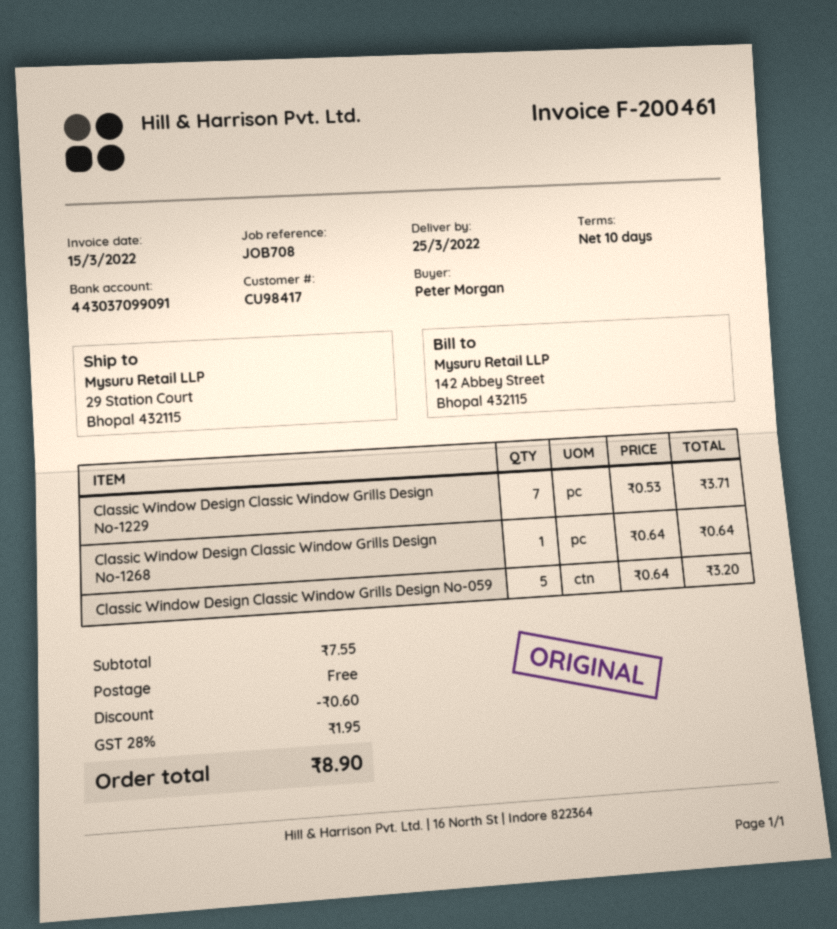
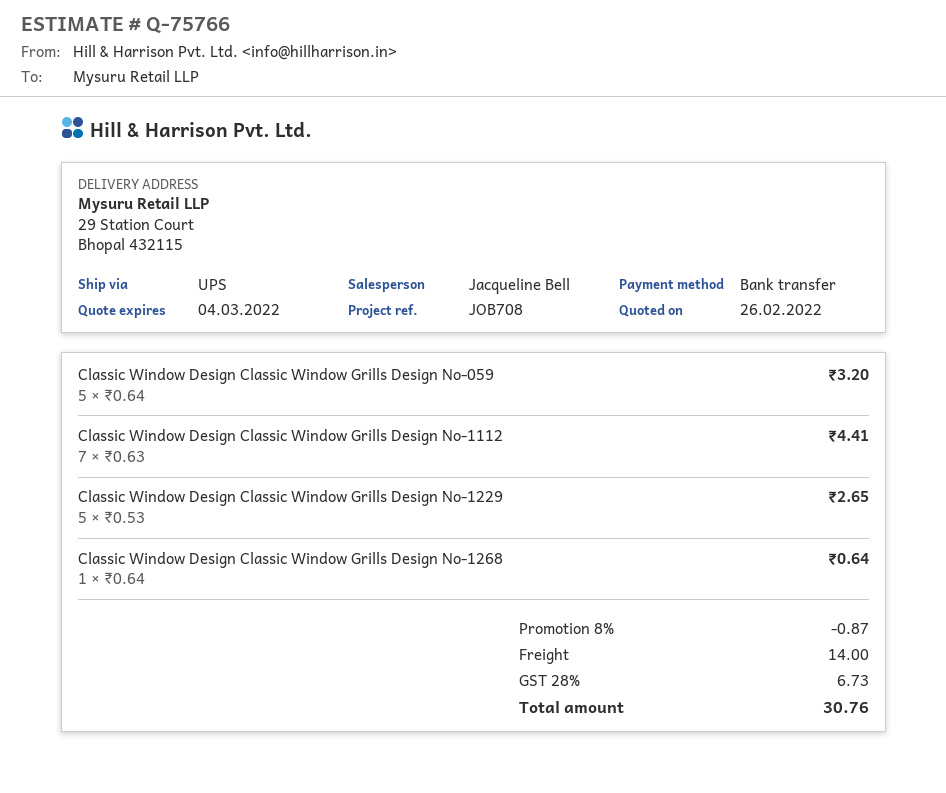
Classic Window Design Classic Window Grills Design No-1229: 7 x 0.53 = 3.71 -> 5 x 0.53 = 2.65
Classic Window Design Classic Window Grills Design No-1112: none -> 7 x 0.63 = 4.41
discount: 0.60 -> 0.87
shipping: 0.00 -> 14.00
tax: 28% = 1.95 -> 28% = 6.73
total: 8.90 -> 30.76

